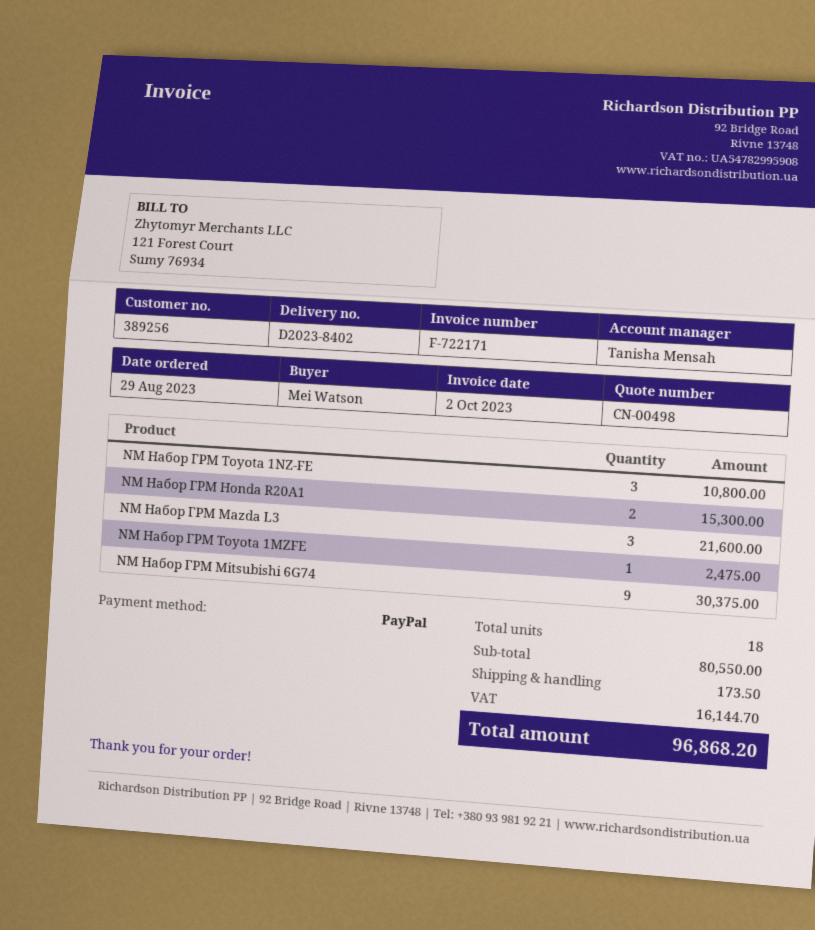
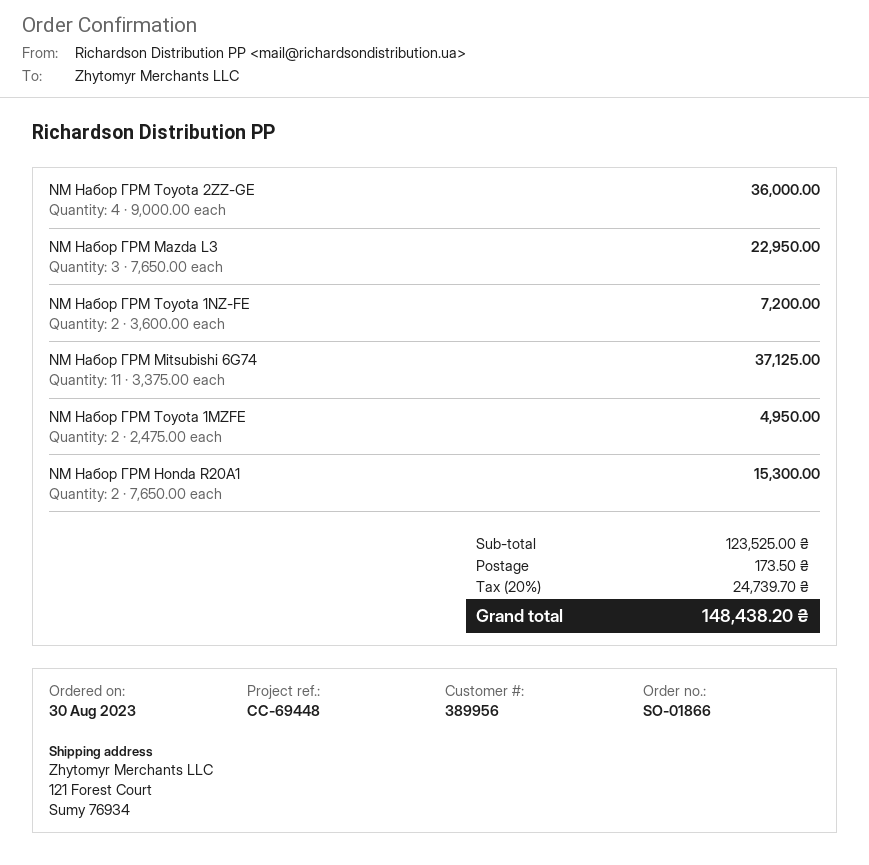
order date: 2023-08-29 -> 2023-08-30
customer number: 389256 -> 389956
NM Набор ГРМ Toyota 1NZ-FE: 3 for 10800.00 -> 2 for 7200.00
NM Набор ГРМ Mazda L3: 3 for 21600.00 -> 3 for 22950.00
NM Набор ГРМ Toyota 1MZFE: 1 for 2475.00 -> 2 for 4950.00
NM Набор ГРМ Mitsubishi 6G74: 9 for 30375.00 -> 11 for 37125.00
NM Набор ГРМ Toyota 2ZZ-GE: none -> 4 for 36000.00
subtotal: 80550.00 -> 123525.00
tax: 16144.70 -> 24739.70
total: 96868.20 -> 148438.20

